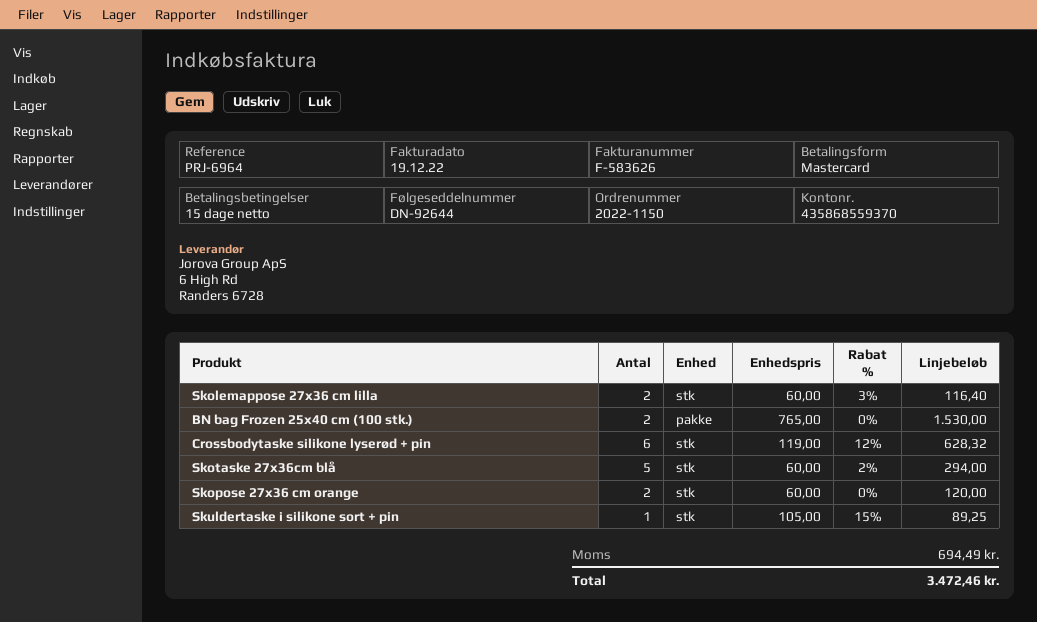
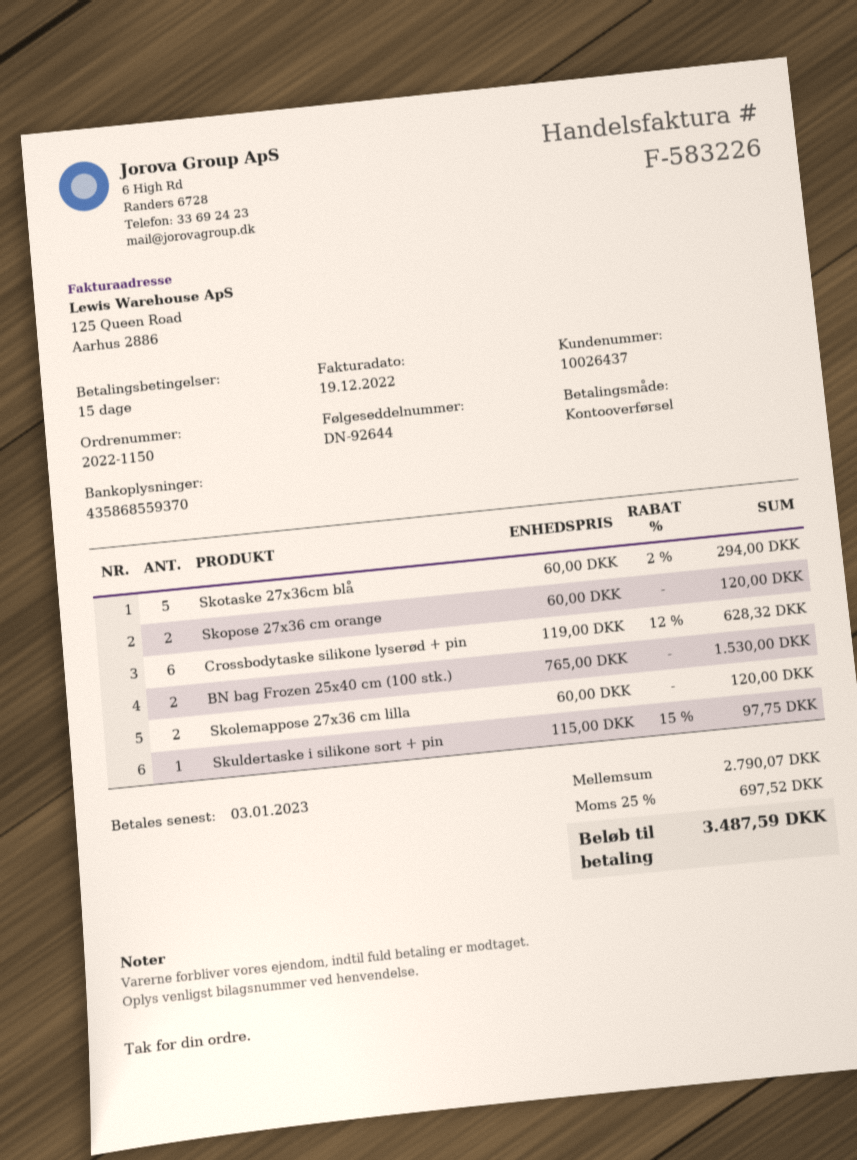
invoice number: F-583626 -> F-583226
payment method: Mastercard -> bank transfer
Skolemappose 27x36 cm lilla: 2 x 60.00 - 3% = 116.40 -> 2 x 60.00 = 120.00
Skuldertaske i silikone sort + pin: 1 x 105.00 - 15% = 89.25 -> 1 x 115.00 - 15% = 97.75
tax: 694.49 -> 697.52
total: 3472.46 -> 3487.59

